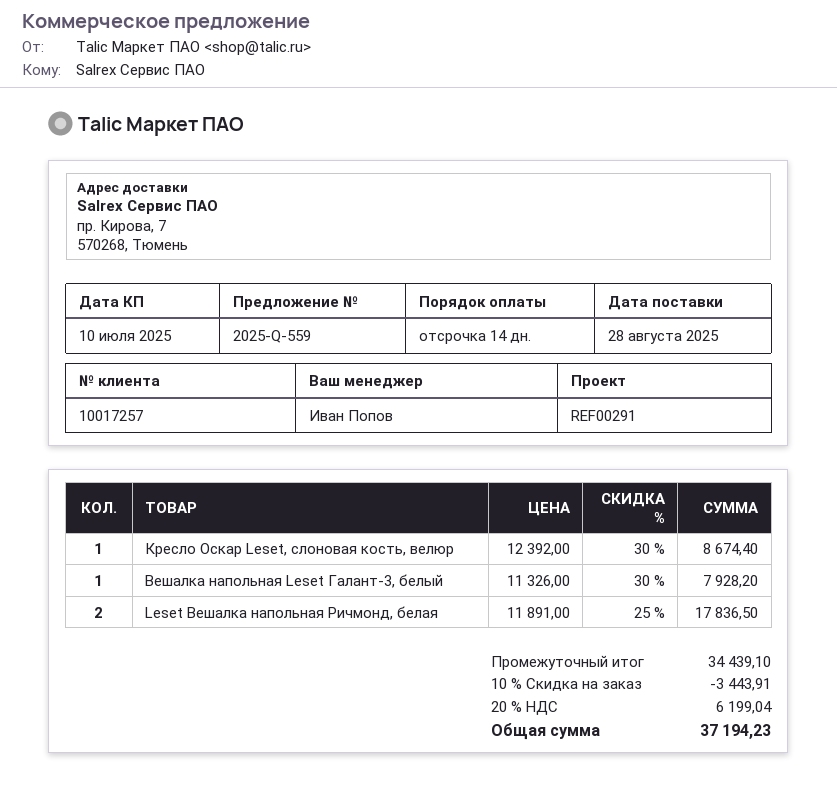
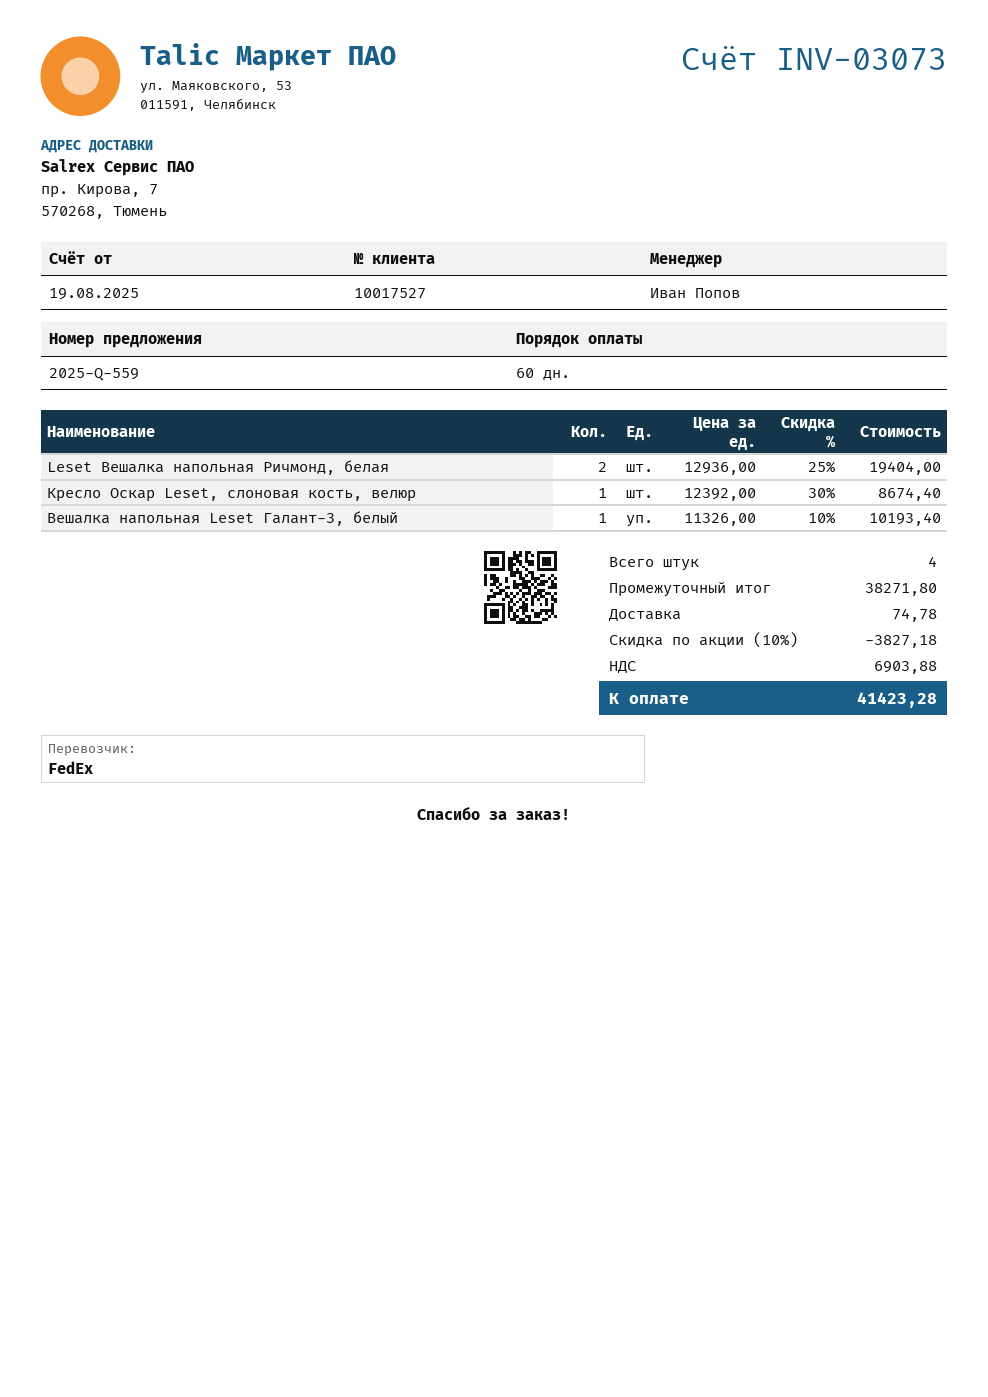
payment terms: 14 days -> 60 days
customer number: 10017257 -> 10017527
Вешалка напольная Leset Галант-3, белый: 1 x 11326.00 - 30% = 7928.20 -> 1 x 11326.00 - 10% = 10193.40
Leset Вешалка напольная Ричмонд, белая: 2 x 11891.00 - 25% = 17836.50 -> 2 x 12936.00 - 25% = 19404.00
subtotal: 34439.10 -> 38271.80
discount: 10% = 3443.91 -> 10% = 3827.18
shipping: none -> 74.78
tax: 6199.04 -> 6903.88
total: 37194.23 -> 41423.28

